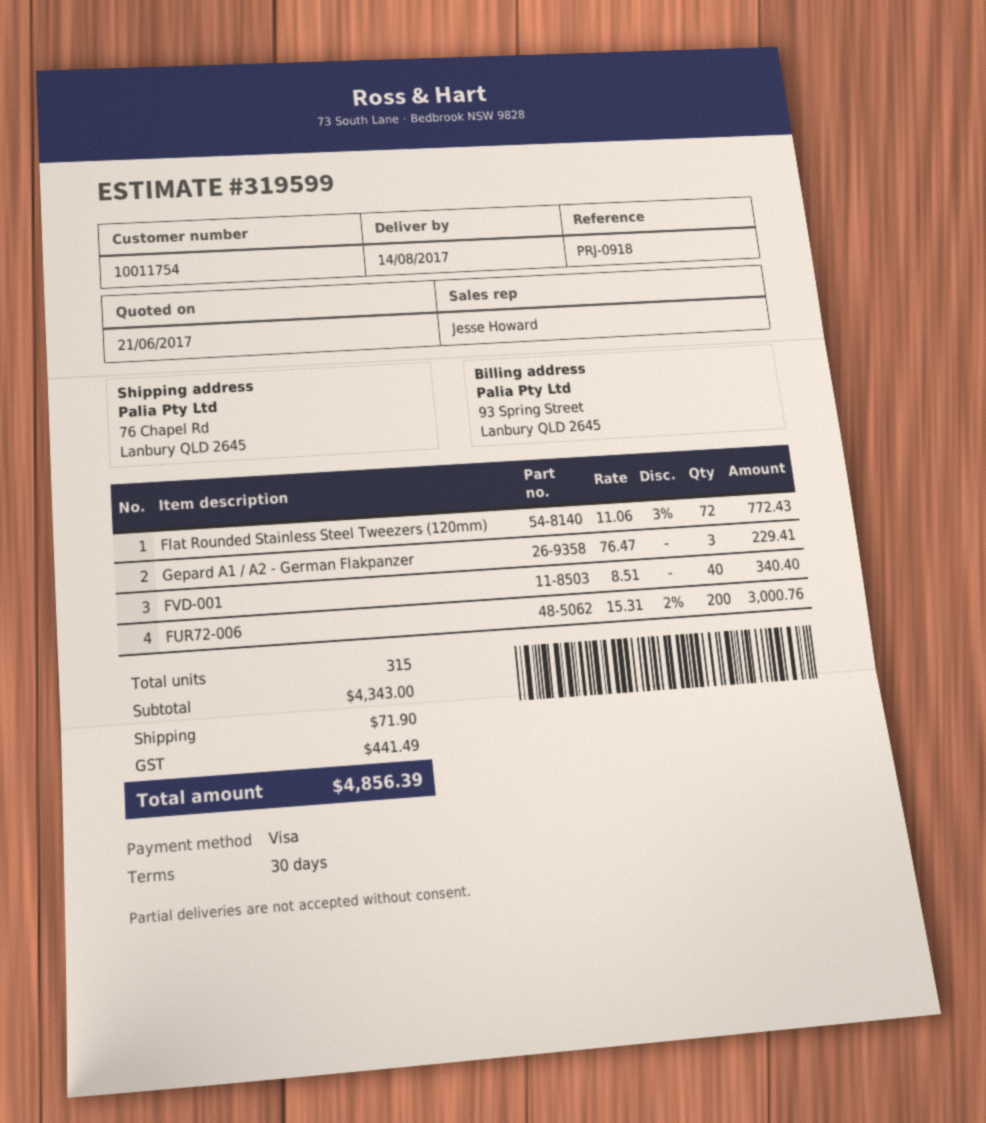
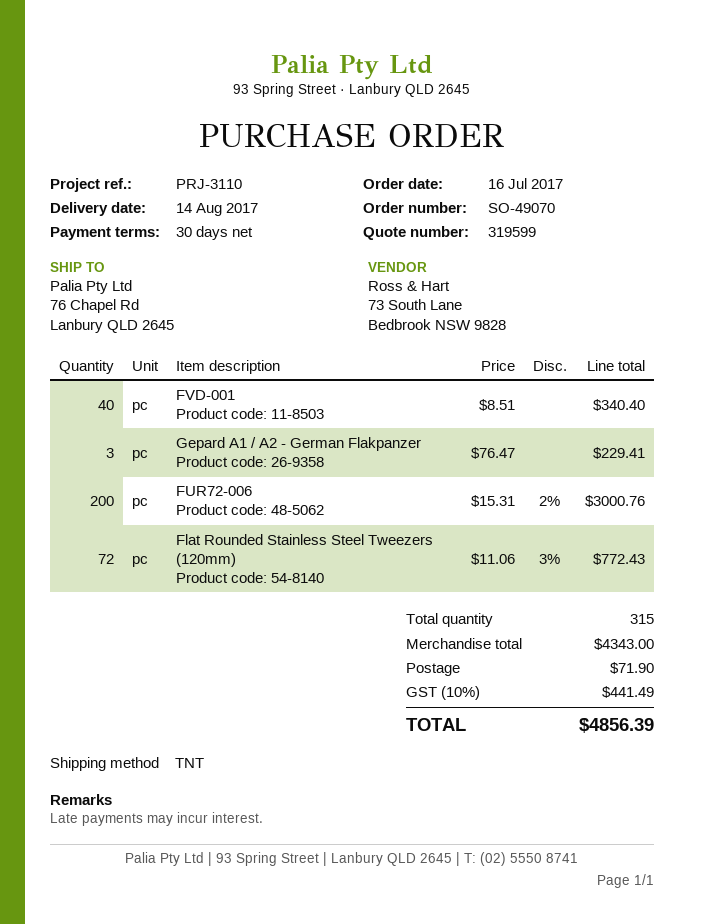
reference: PRJ-0918 -> PRJ-3110

